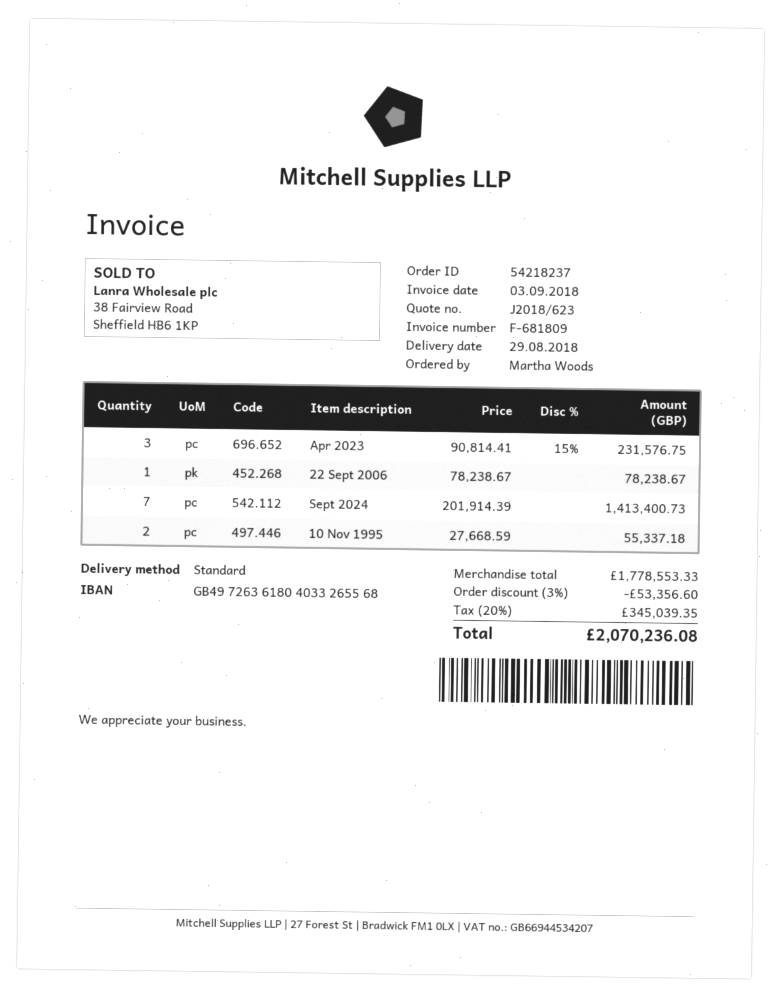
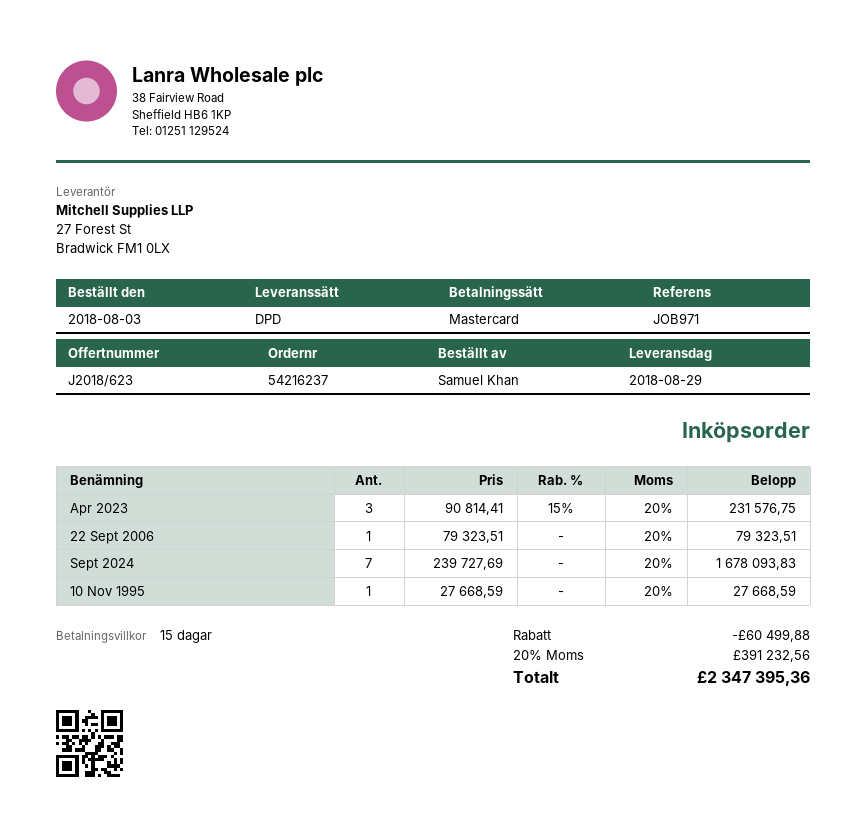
order number: 54218237 -> 54216237
ordered by: Martha Woods -> Samuel Khan
shipping method: standard -> DPD
22 Sept 2006: 1 x 78238.67 = 78238.67 -> 1 x 79323.51 = 79323.51
Sept 2024: 7 x 201914.39 = 1413400.73 -> 7 x 239727.69 = 1678093.83
10 Nov 1995: 2 x 27668.59 = 55337.18 -> 1 x 27668.59 = 27668.59
discount: 53356.60 -> 60499.88
tax: 20% = 345039.35 -> 20% = 391232.56
total: 2070236.08 -> 2347395.36

